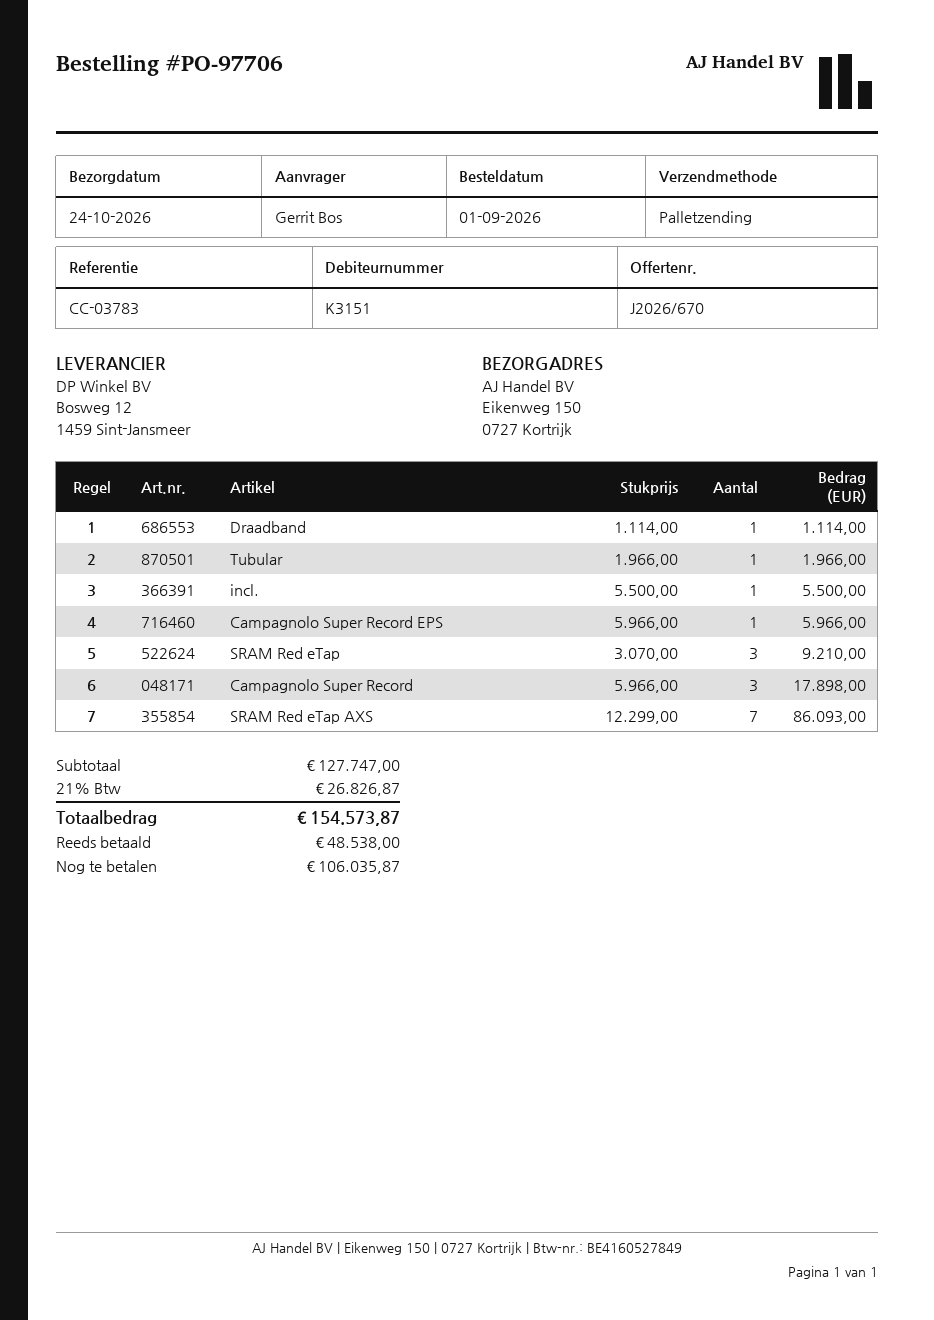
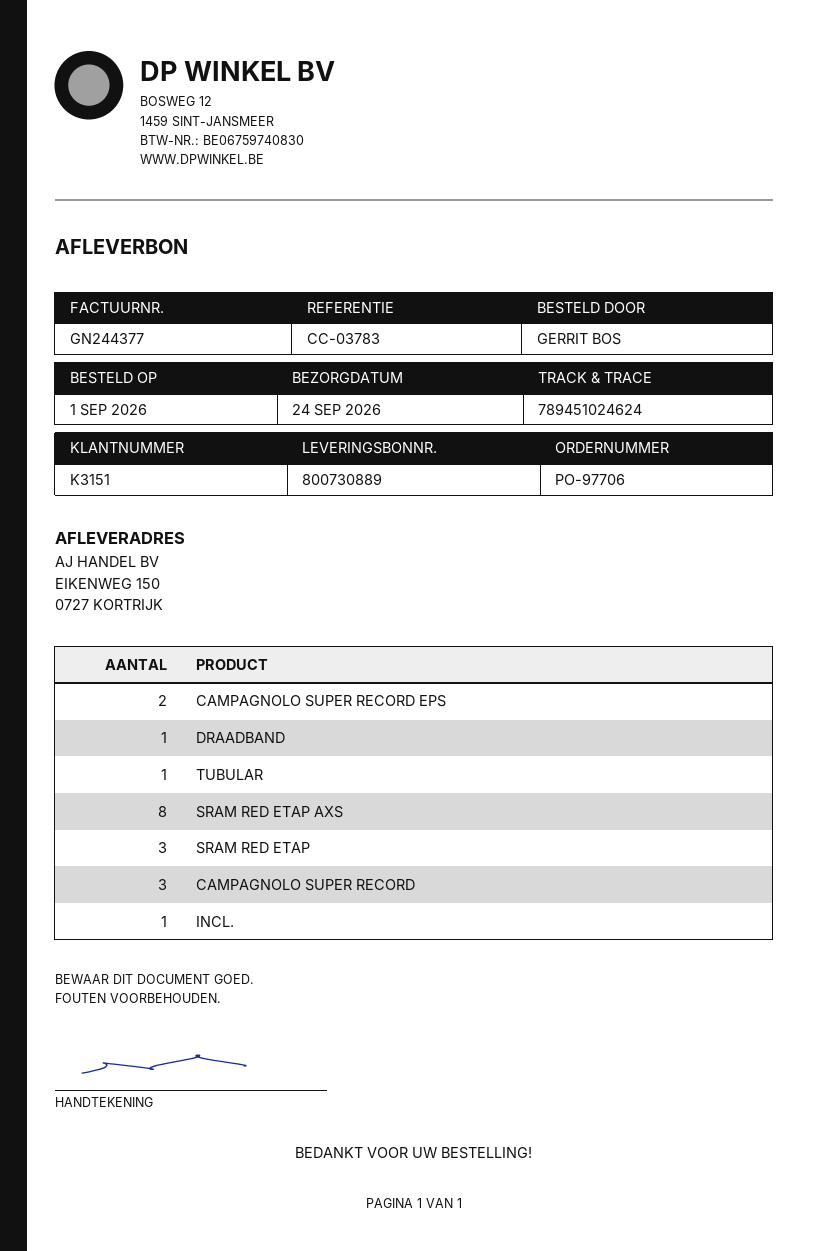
delivery date: 2026-10-24 -> 2026-09-24
Campagnolo Super Record EPS: 1 -> 2
SRAM Red eTap AXS: 7 -> 8

